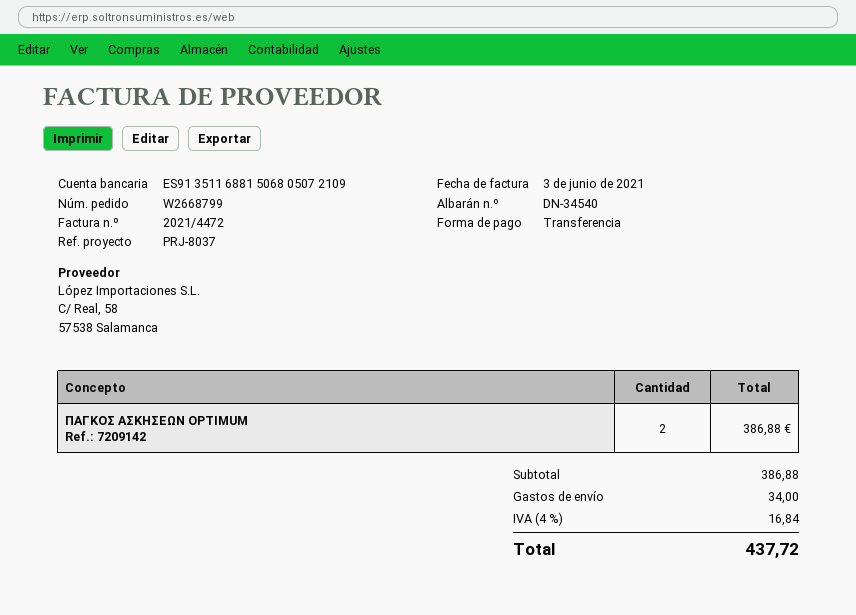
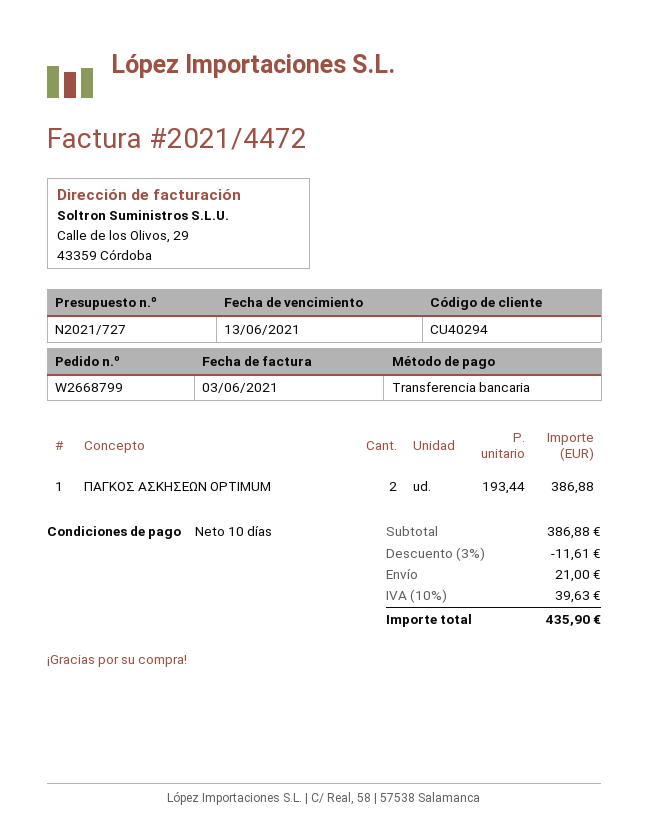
discount: none -> 3% = 11.61
shipping: 34.00 -> 21.00
tax: 4% = 16.84 -> 10% = 39.63
total: 437.72 -> 435.90

